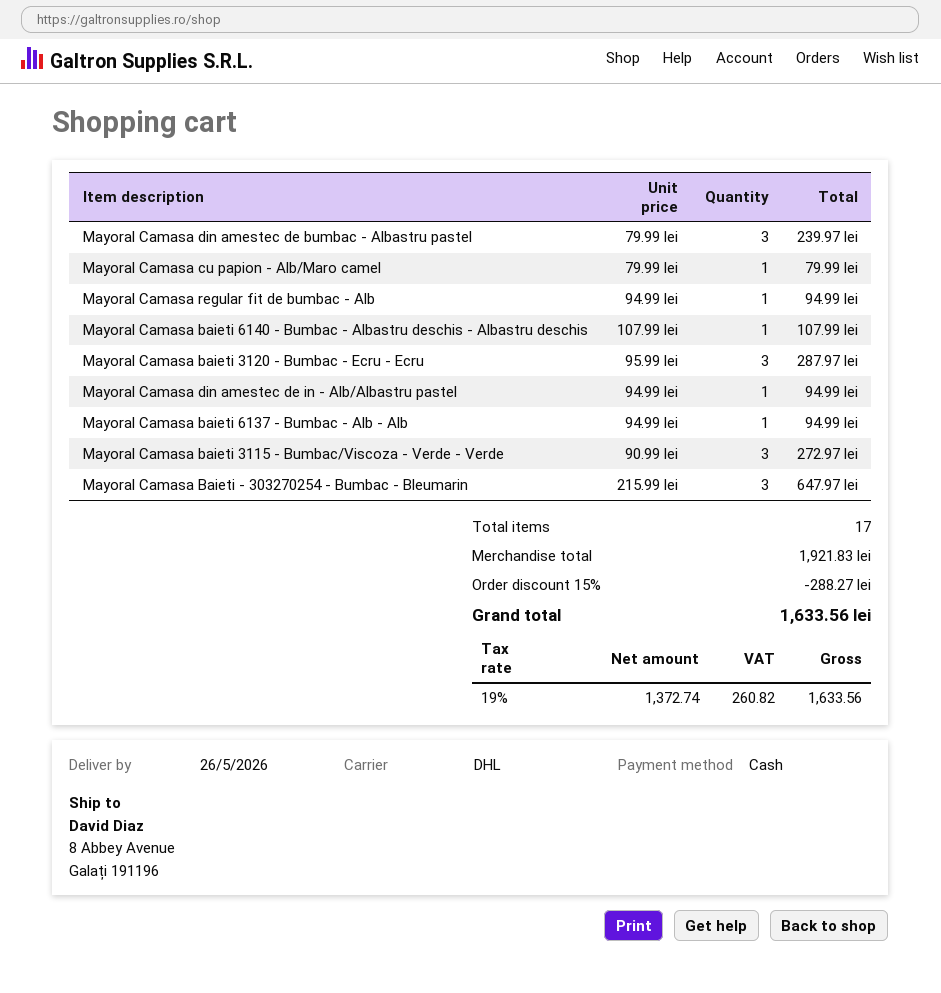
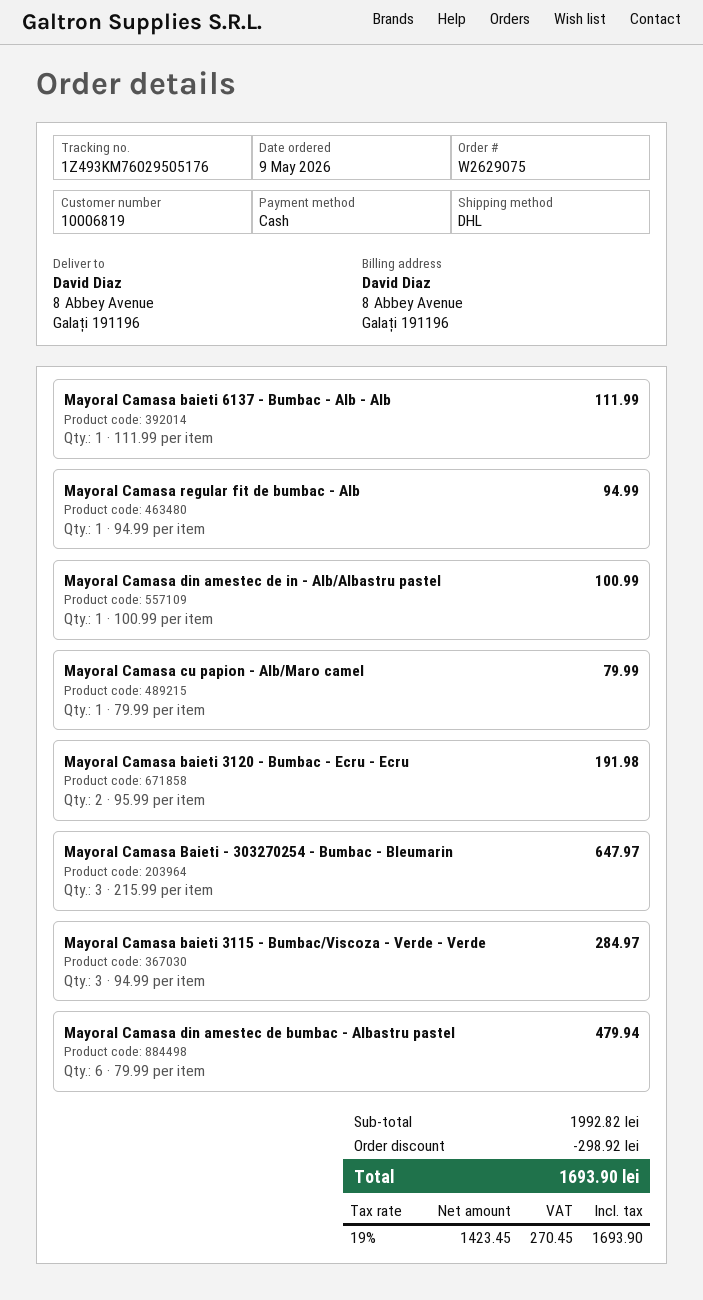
Mayoral Camasa din amestec de bumbac - Albastru pastel: 3 x 79.99 = 239.97 -> 6 x 79.99 = 479.94
Mayoral Camasa baieti 6140 - Bumbac - Albastru deschis - Albastru deschis: 1 x 107.99 = 107.99 -> none
Mayoral Camasa baieti 3120 - Bumbac - Ecru - Ecru: 3 x 95.99 = 287.97 -> 2 x 95.99 = 191.98
Mayoral Camasa din amestec de in - Alb/Albastru pastel: 1 x 94.99 = 94.99 -> 1 x 100.99 = 100.99
Mayoral Camasa baieti 6137 - Bumbac - Alb - Alb: 1 x 94.99 = 94.99 -> 1 x 111.99 = 111.99
Mayoral Camasa baieti 3115 - Bumbac/Viscoza - Verde - Verde: 3 x 90.99 = 272.97 -> 3 x 94.99 = 284.97
subtotal: 1921.83 -> 1992.82
discount: 288.27 -> 298.92
net: 1372.74 -> 1423.45
tax: 19% = 260.82 -> 19% = 270.45
total: 1633.56 -> 1693.90

